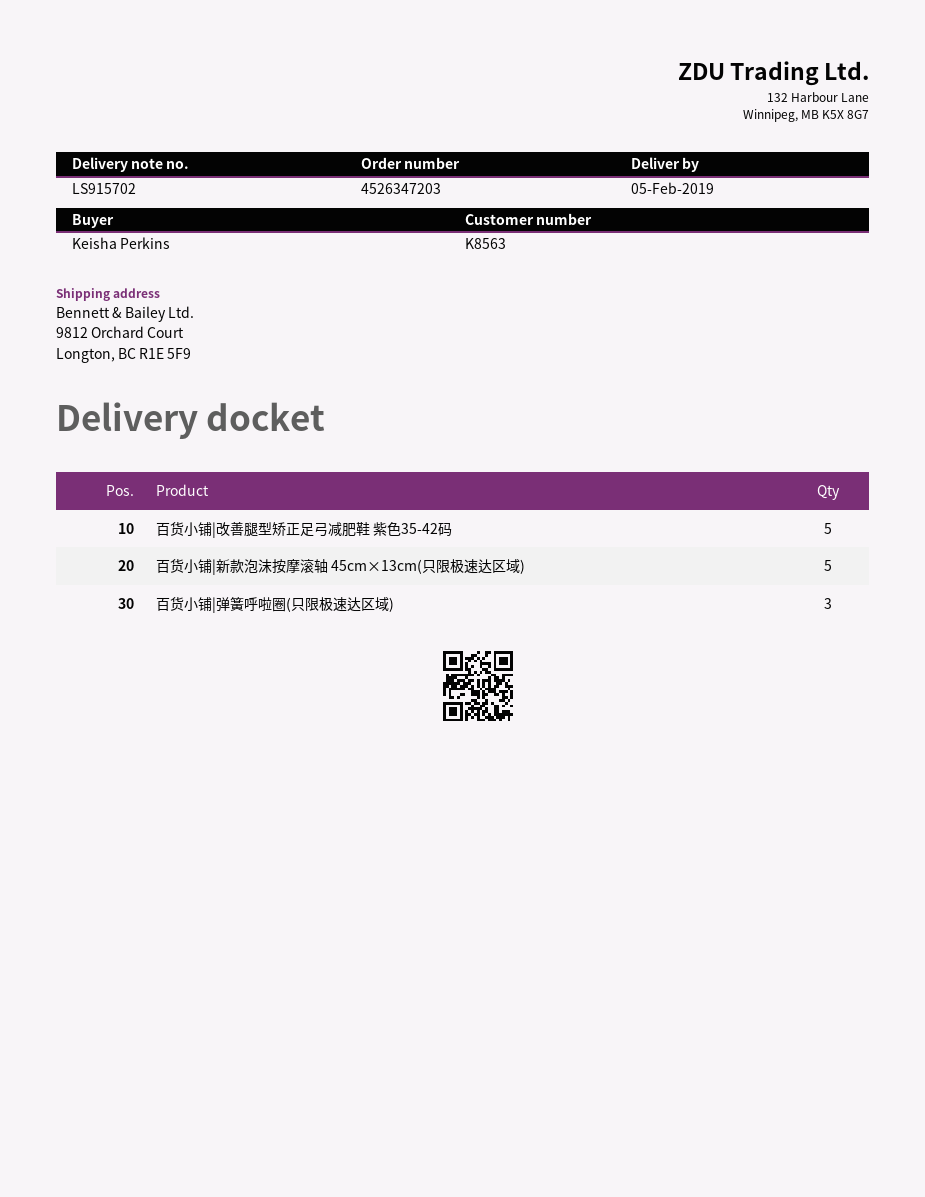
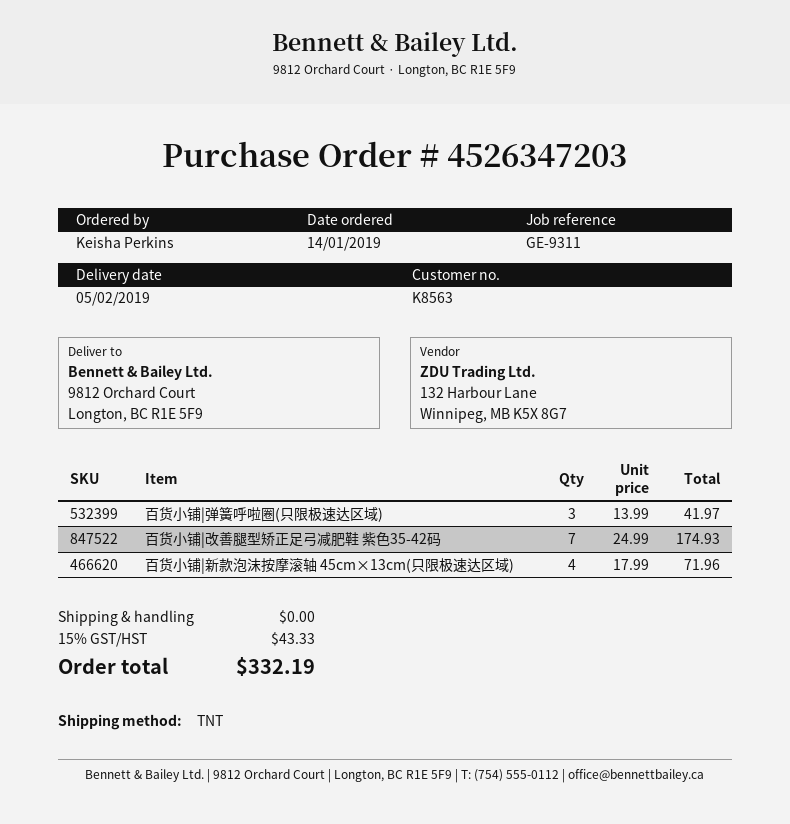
百货小铺|改善腿型矫正足弓减肥鞋 紫色35-42码: 5 -> 7
百货小铺|新款泡沫按摩滚轴 45cm×13cm(只限极速达区域): 5 -> 4

